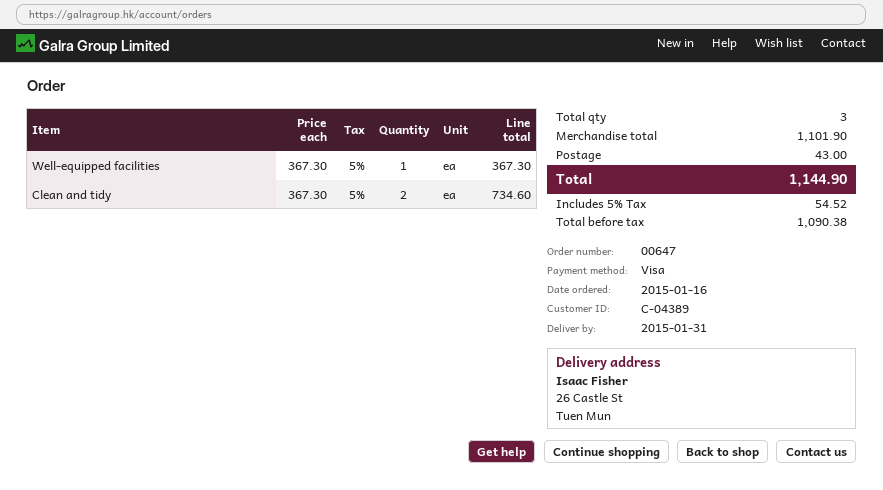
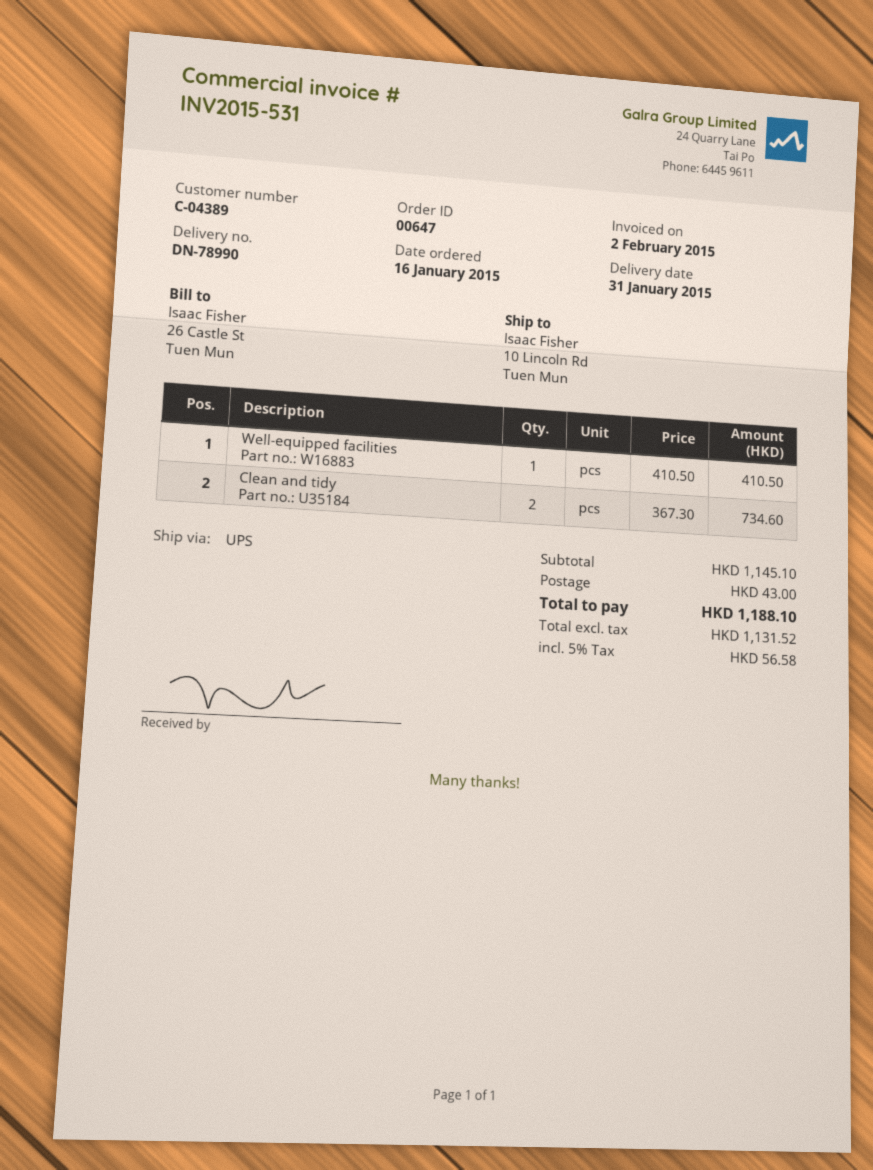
ship to: 26 Castle St, Tuen Mun -> 10 Lincoln Rd, Tuen Mun
Well-equipped facilities: 1 x 367.30 = 367.30 -> 1 x 410.50 = 410.50
subtotal: 1101.90 -> 1145.10
net: 1090.38 -> 1131.52
tax: 5% = 54.52 -> 5% = 56.58
total: 1144.90 -> 1188.10

